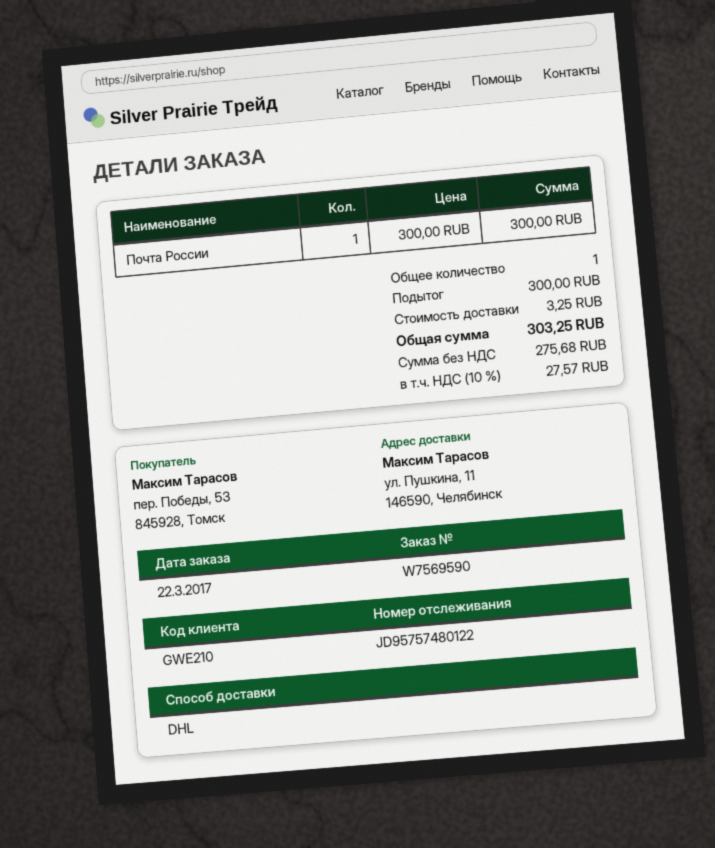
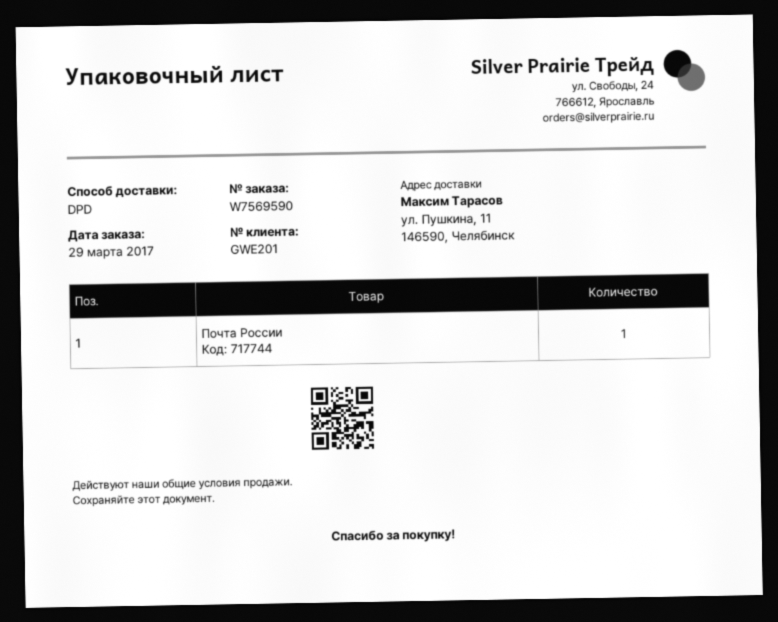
order date: 2017-03-22 -> 2017-03-29
customer number: GWE210 -> GWE201
shipping method: DHL -> DPD

